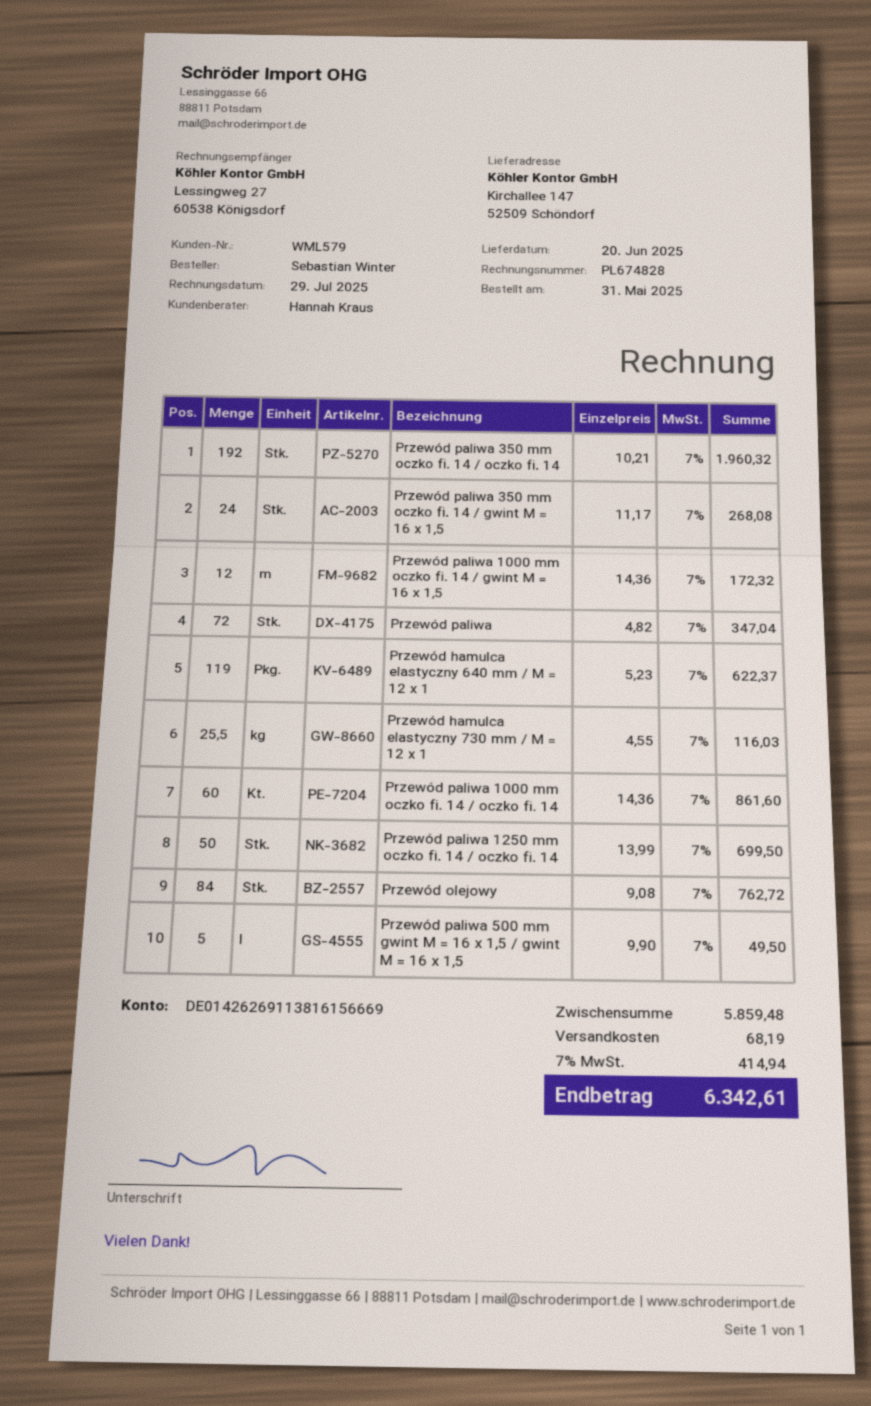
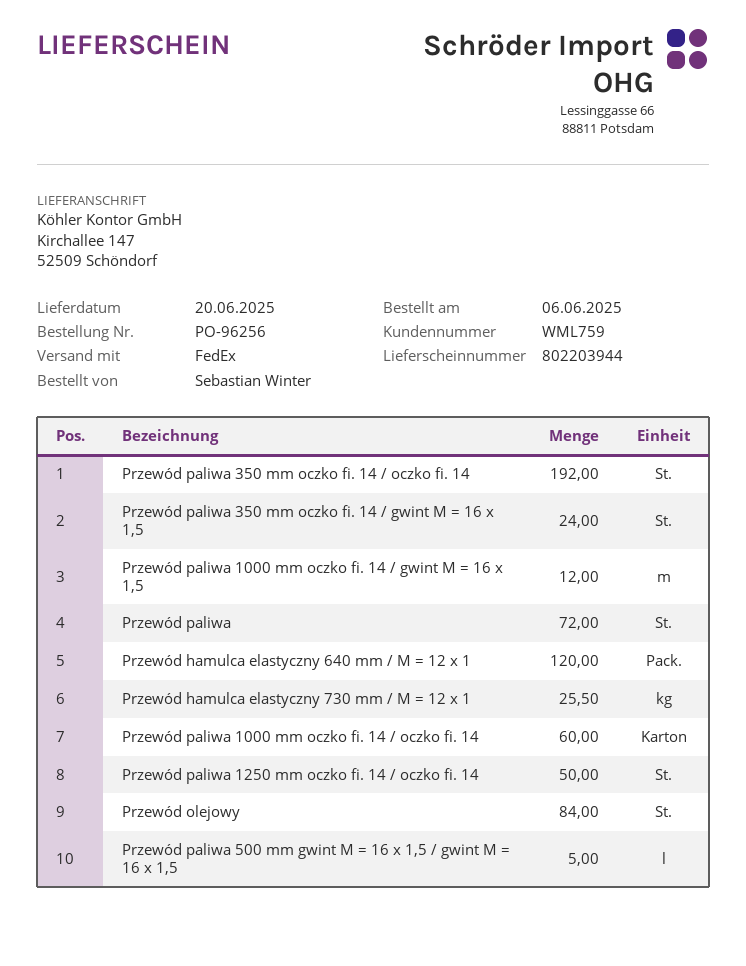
order date: 2025-05-31 -> 2025-06-06
customer number: WML579 -> WML759
Przewód hamulca elastyczny 640 mm / M = 12 x 1: 119 -> 120

